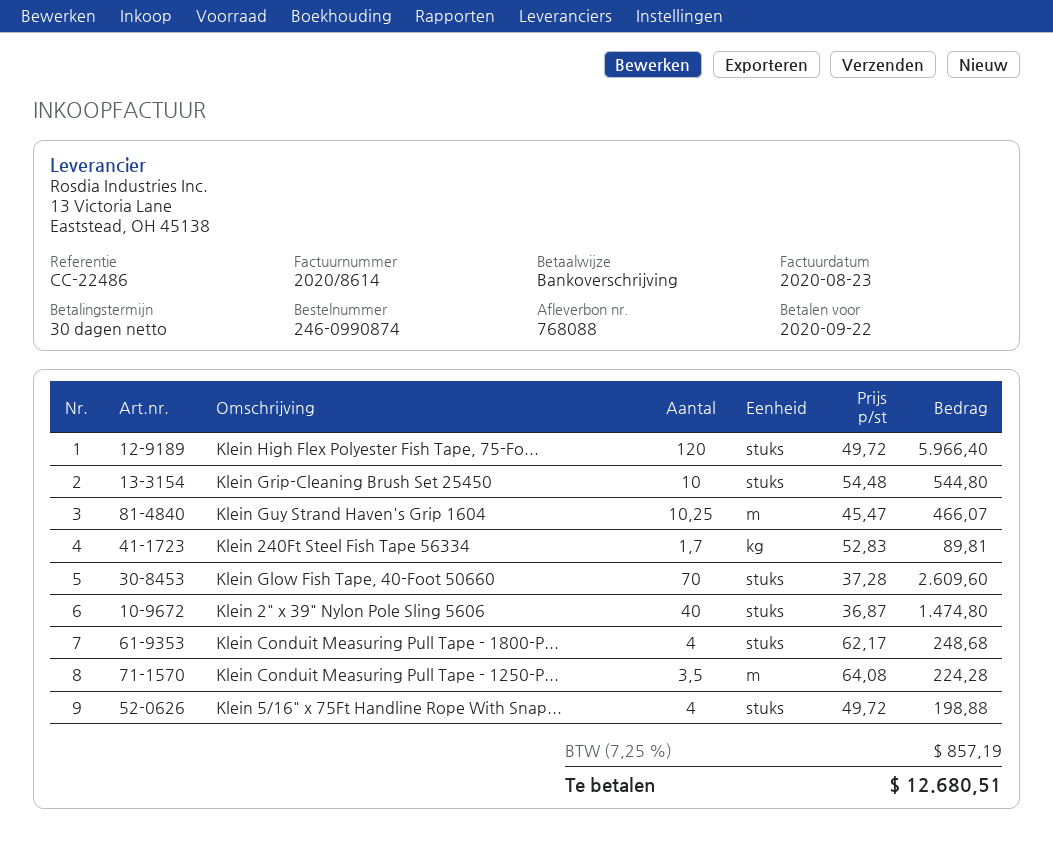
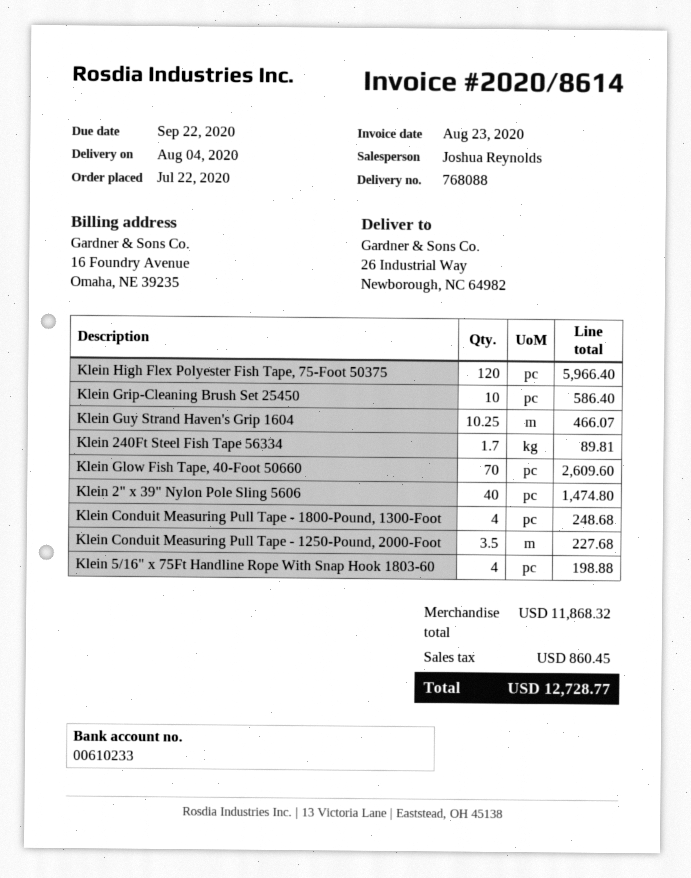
Klein Grip-Cleaning Brush Set 25450: 10 for 544.80 -> 10 for 586.40
Klein Conduit Measuring Pull Tape - 1250-P...: 3.5 for 224.28 -> 3.5 for 227.68
tax: 857.19 -> 860.45
total: 12680.51 -> 12728.77

